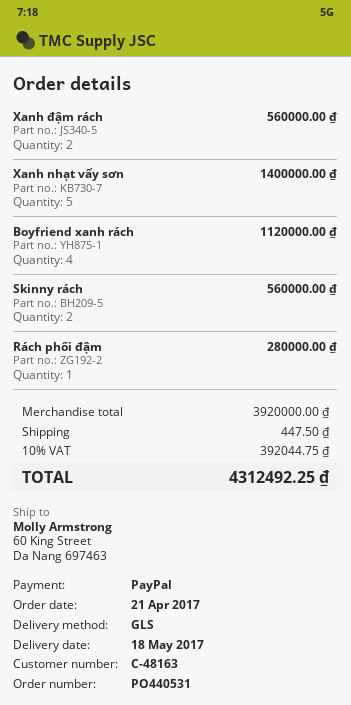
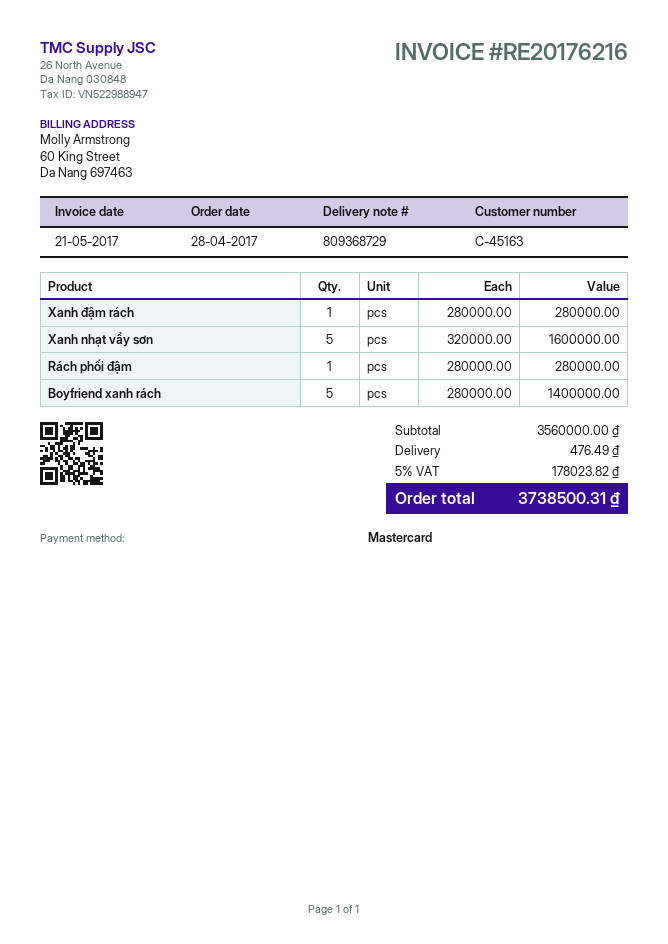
order date: 2017-04-21 -> 2017-04-28
customer number: C-48163 -> C-45163
payment method: PayPal -> Mastercard
Xanh đậm rách: 2 for 560000.00 -> 1 for 280000.00
Xanh nhạt vẩy sơn: 5 for 1400000.00 -> 5 for 1600000.00
Boyfriend xanh rách: 4 for 1120000.00 -> 5 for 1400000.00
Skinny rách: 2 for 560000.00 -> none
subtotal: 3920000.00 -> 3560000.00
shipping: 447.50 -> 476.49
tax: 10% = 392044.75 -> 5% = 178023.82
total: 4312492.25 -> 3738500.31

